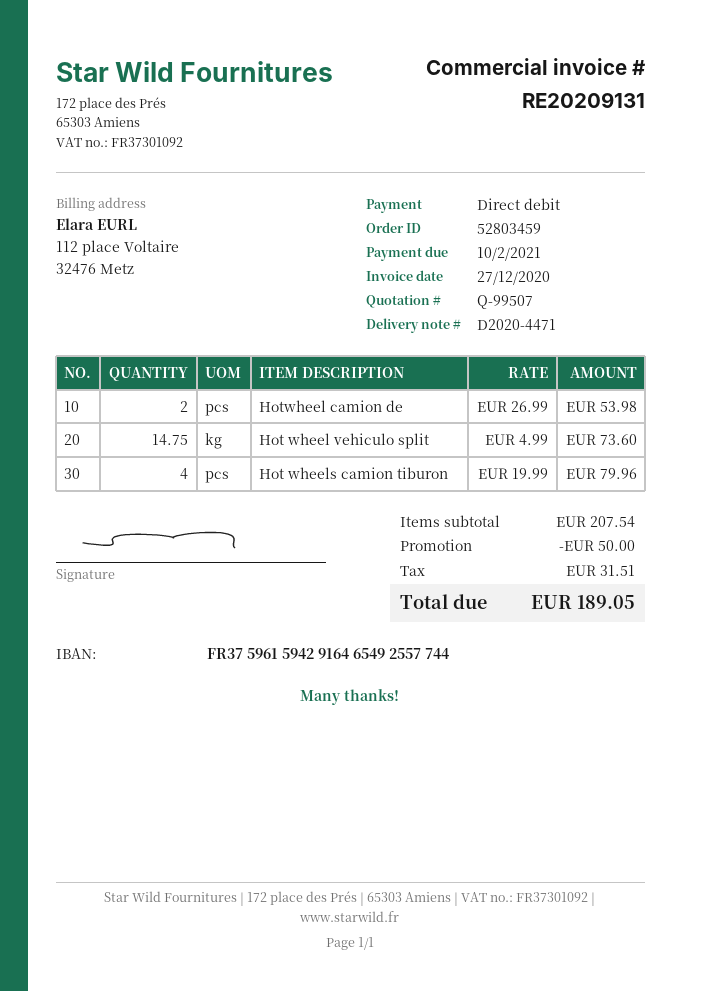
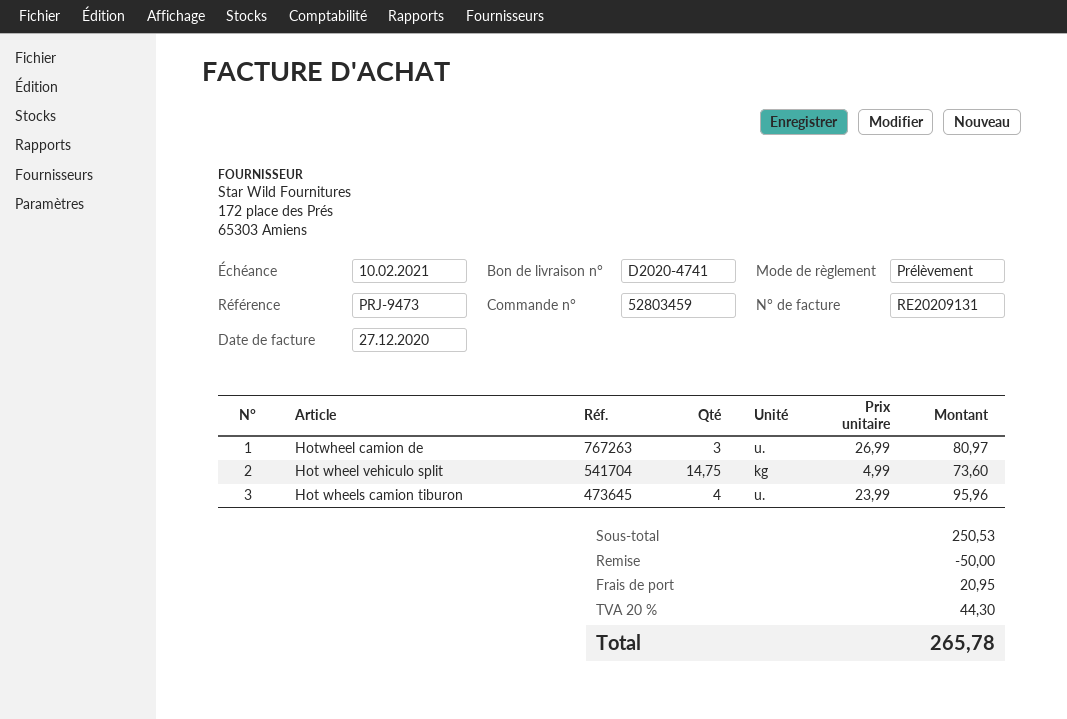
delivery note number: D2020-4471 -> D2020-4741
Hotwheel camion de: 2 x 26.99 = 53.98 -> 3 x 26.99 = 80.97
Hot wheels camion tiburon: 4 x 19.99 = 79.96 -> 4 x 23.99 = 95.96
subtotal: 207.54 -> 250.53
shipping: none -> 20.95
tax: 31.51 -> 44.30
total: 189.05 -> 265.78

